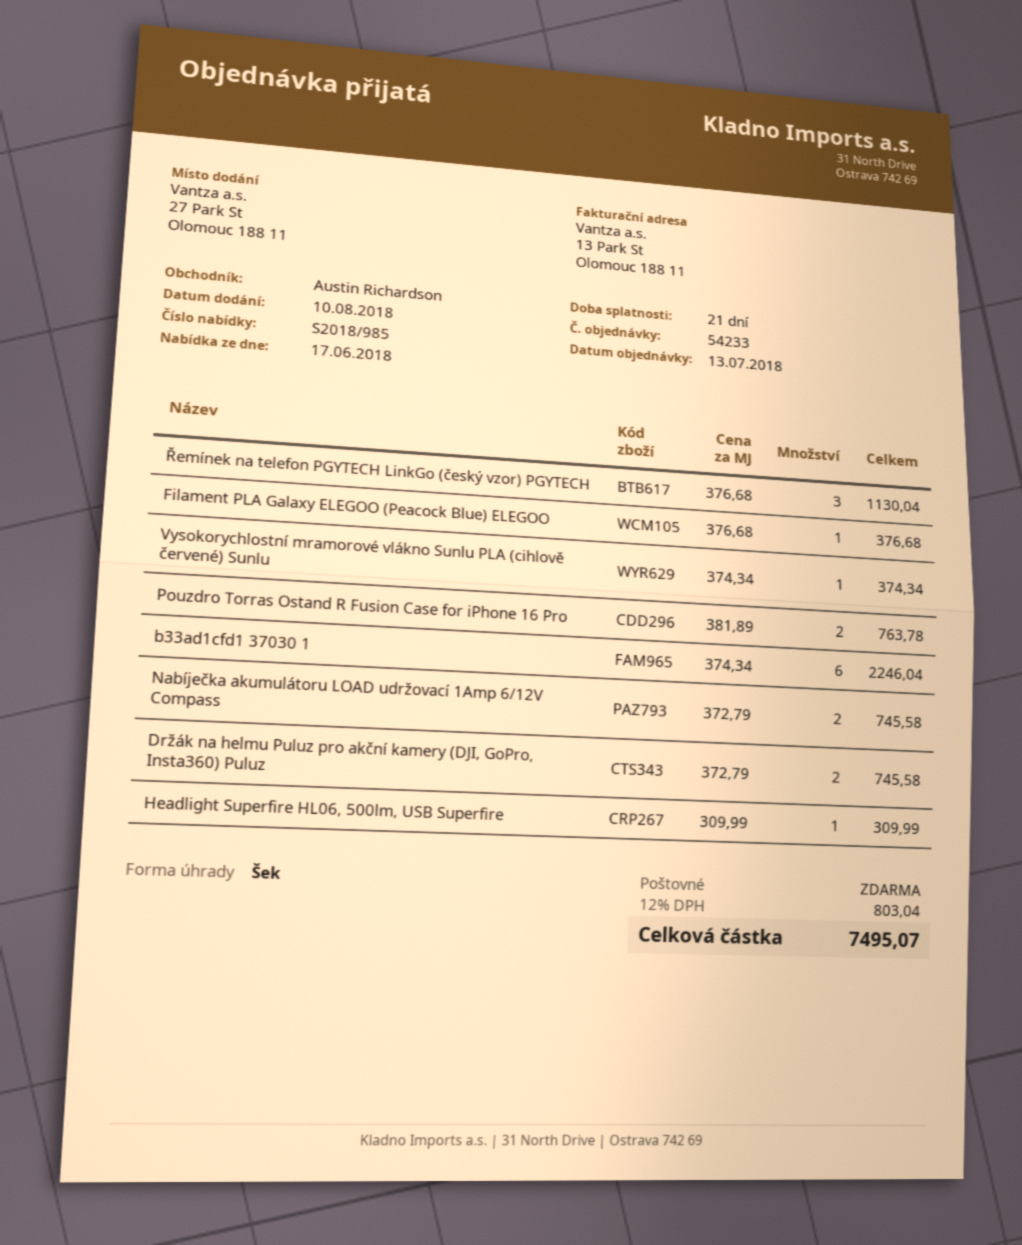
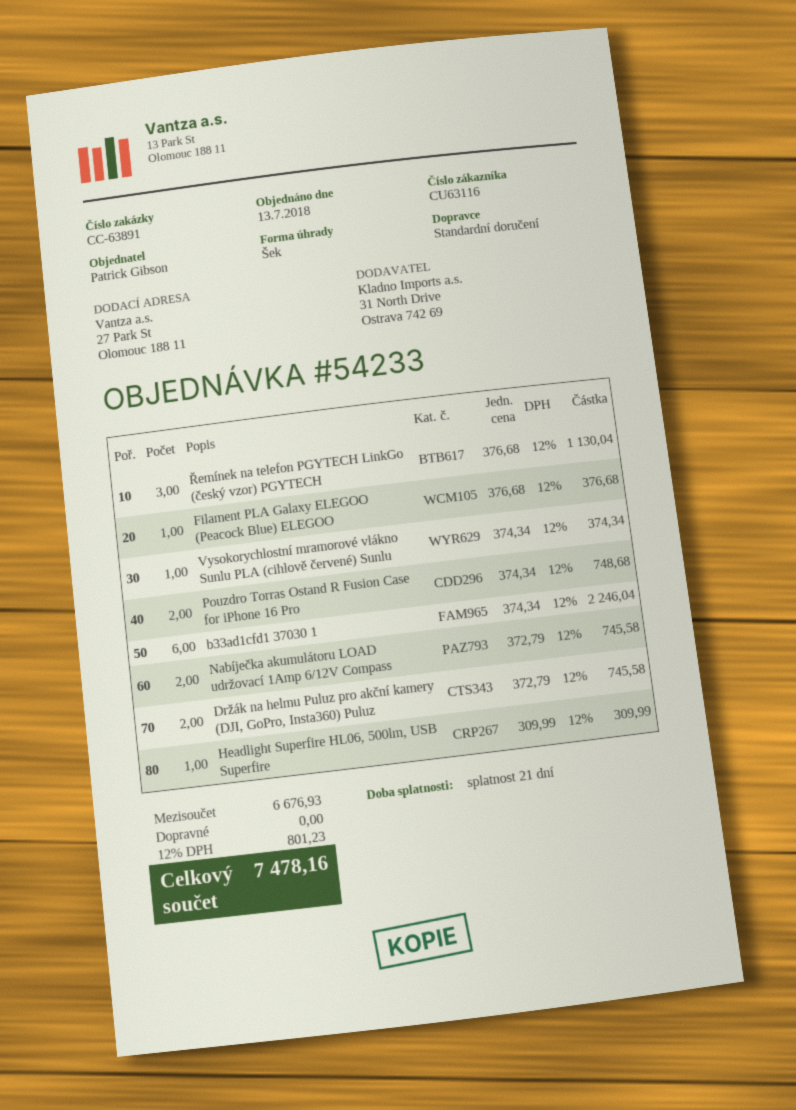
Pouzdro Torras Ostand R Fusion Case for iPhone 16 Pro: 2 x 381.89 = 763.78 -> 2 x 374.34 = 748.68
tax: 12% = 803.04 -> 12% = 801.23
total: 7495.07 -> 7478.16

